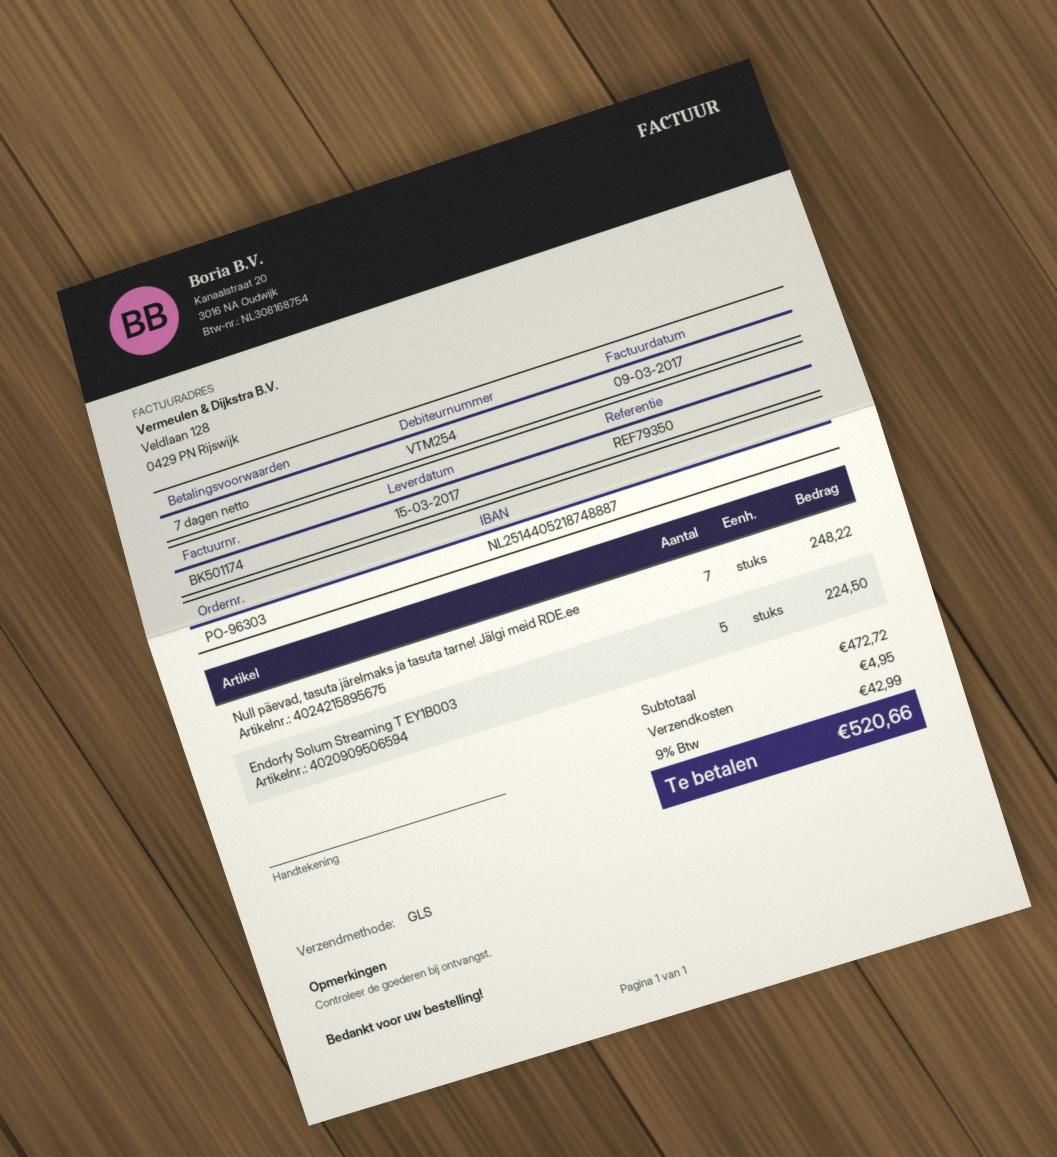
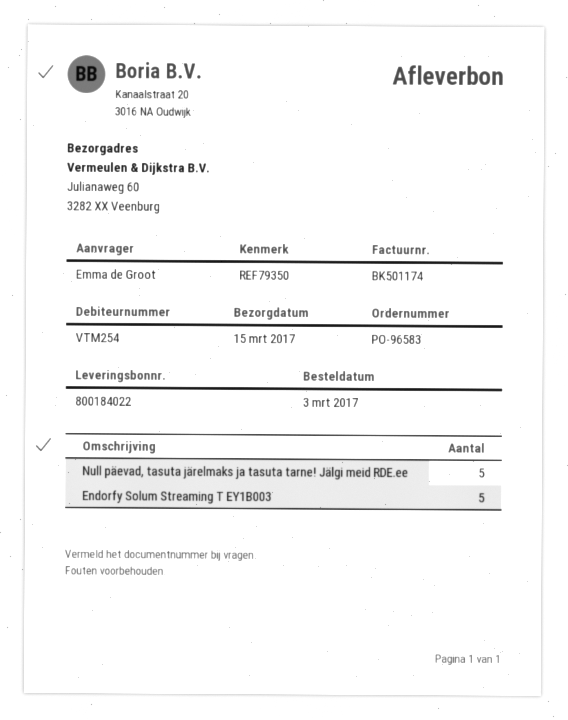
order number: PO-96303 -> PO-96583
Null päevad, tasuta järelmaks ja tasuta tarne! Jälgi meid RDE.ee: 7 -> 5

